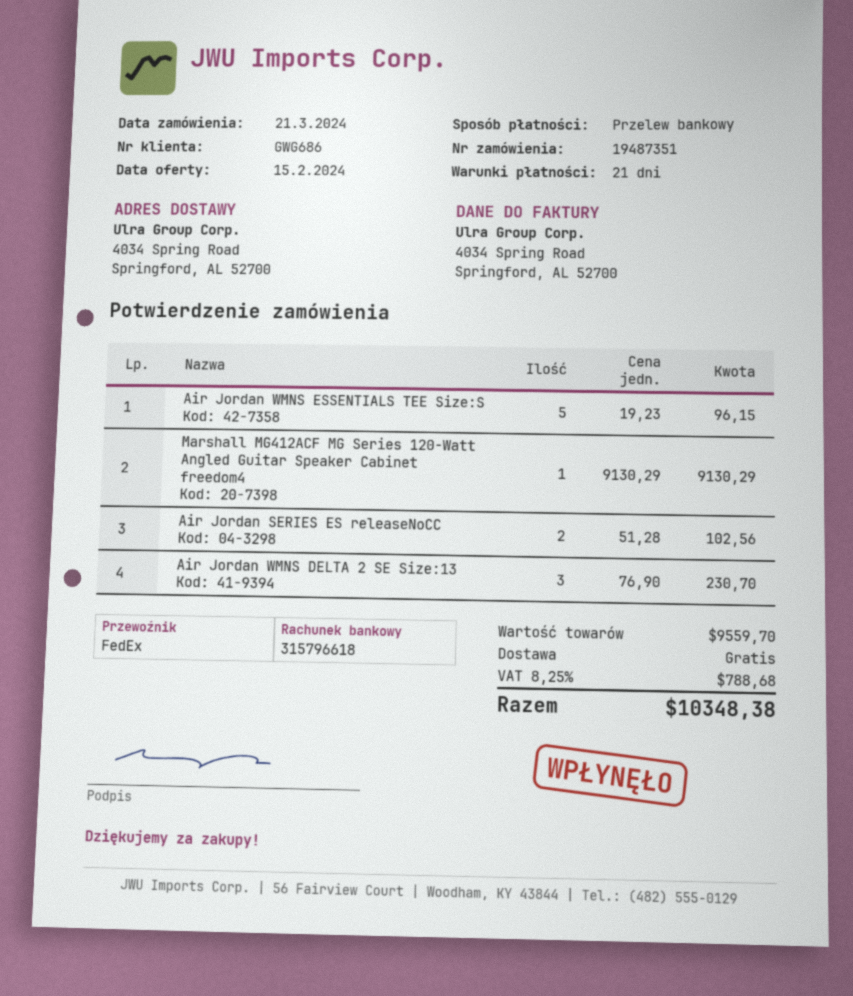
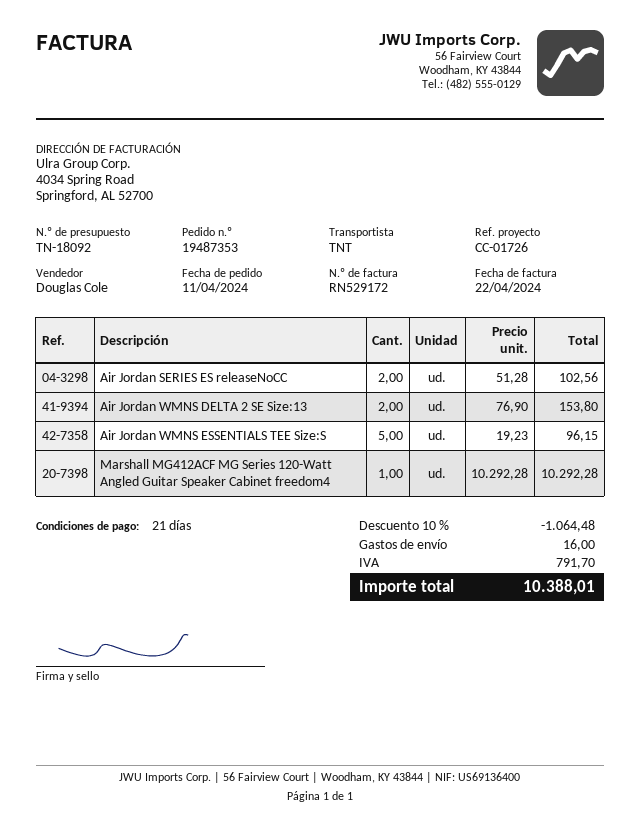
order number: 19487351 -> 19487353
order date: 2024-03-21 -> 2024-04-11
shipping method: FedEx -> TNT
Marshall MG412ACF MG Series 120-Watt Angled Guitar Speaker Cabinet freedom4: 1 x 9130.29 = 9130.29 -> 1 x 10292.28 = 10292.28
Air Jordan WMNS DELTA 2 SE Size:13: 3 x 76.90 = 230.70 -> 2 x 76.90 = 153.80
discount: none -> 10% = 1064.48
shipping: 0.00 -> 16.00
tax: 788.68 -> 791.70
total: 10348.38 -> 10388.01

